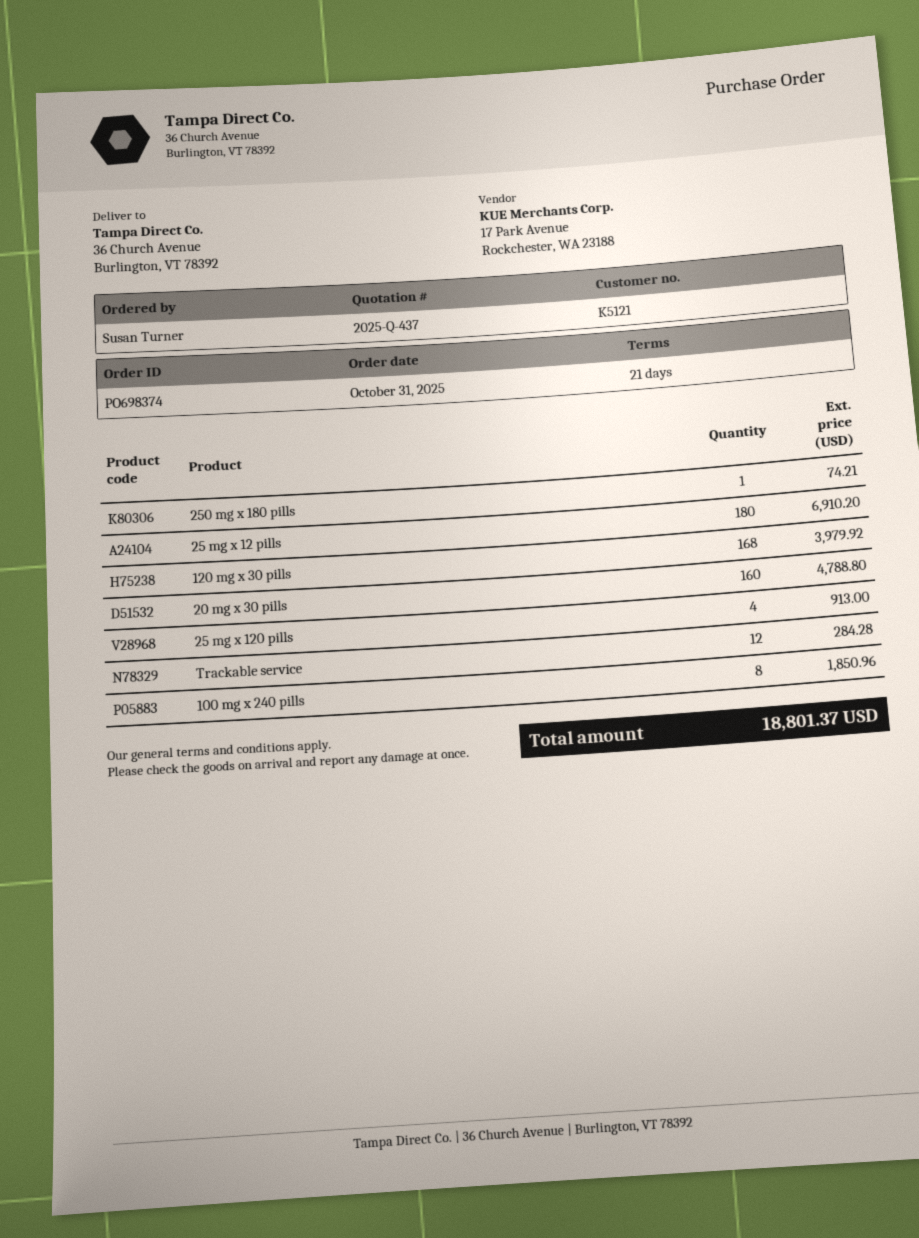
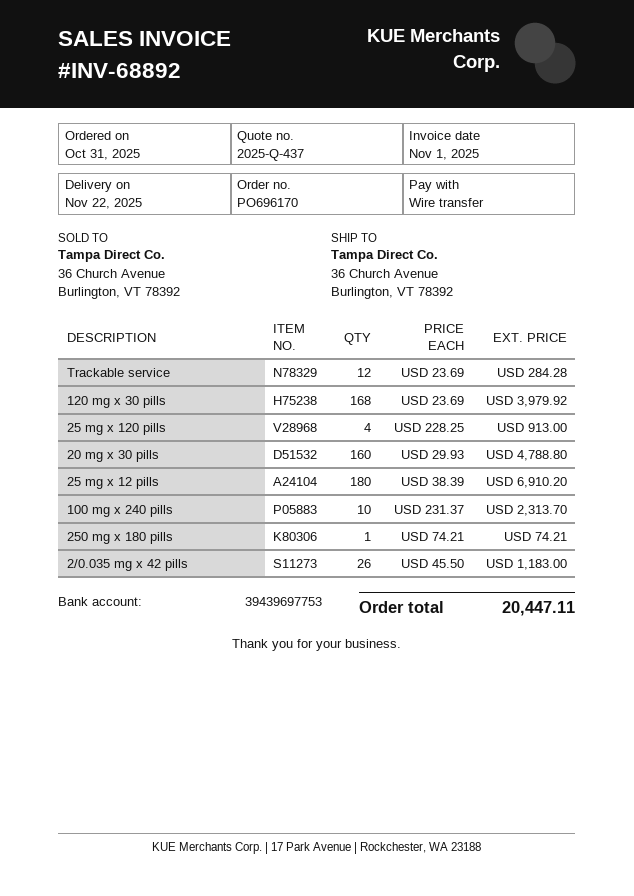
order number: PO698374 -> PO696170
100 mg x 240 pills: 8 for 1850.96 -> 10 for 2313.70
2/0.035 mg x 42 pills: none -> 26 for 1183.00
total: 18801.37 -> 20447.11

